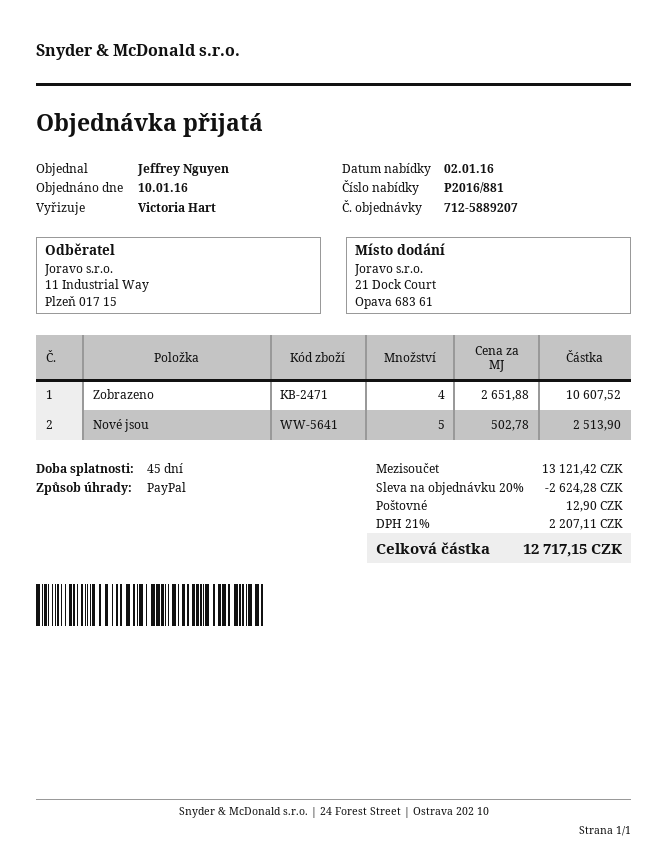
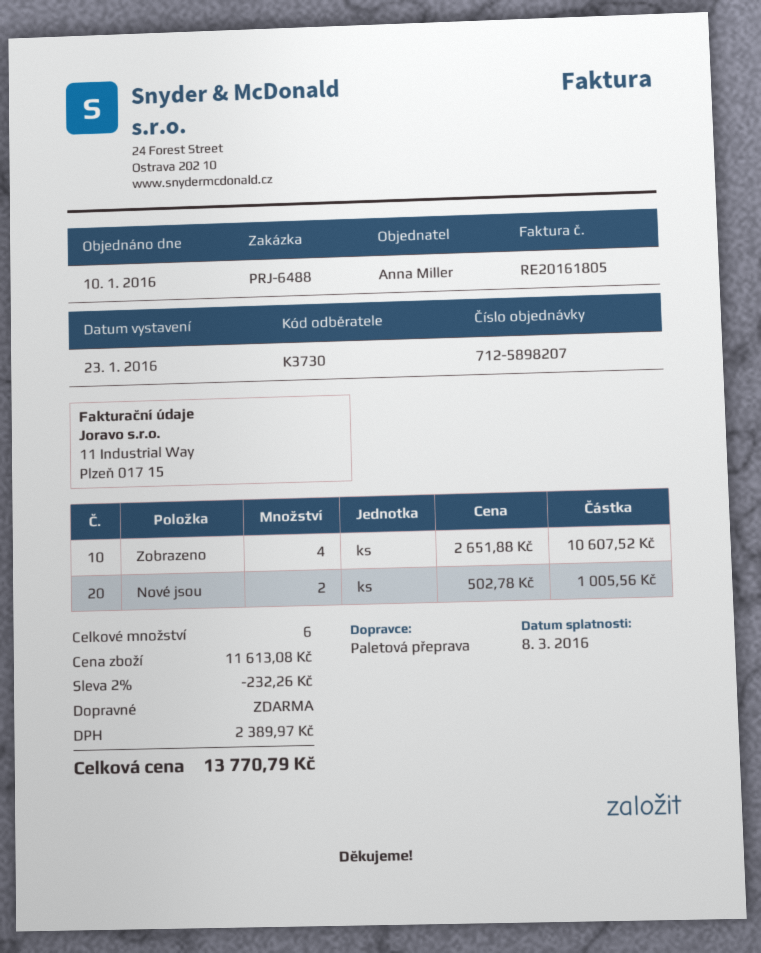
order number: 712-5889207 -> 712-5898207
ordered by: Jeffrey Nguyen -> Anna Miller
Nové jsou: 5 x 502.78 = 2513.90 -> 2 x 502.78 = 1005.56
subtotal: 13121.42 -> 11613.08
discount: 20% = 2624.28 -> 2% = 232.26
shipping: 12.90 -> 0.00
tax: 2207.11 -> 2389.97
total: 12717.15 -> 13770.79

